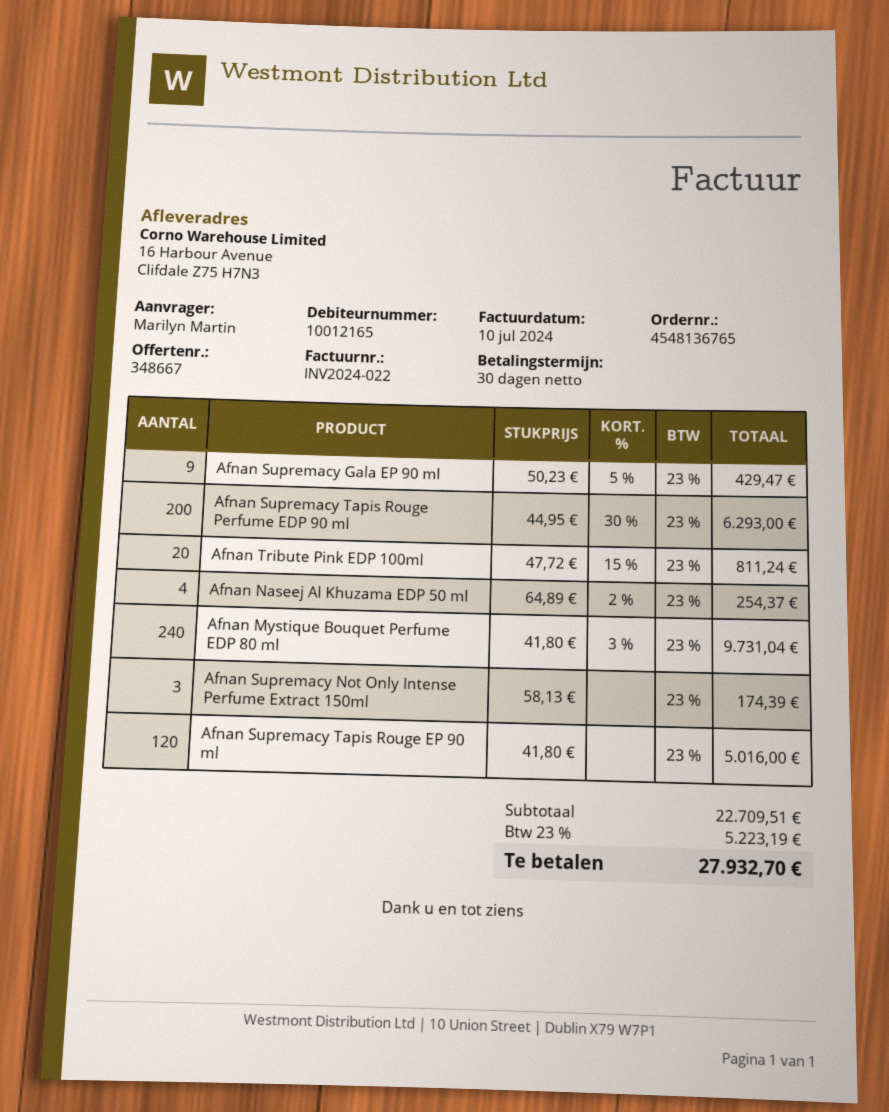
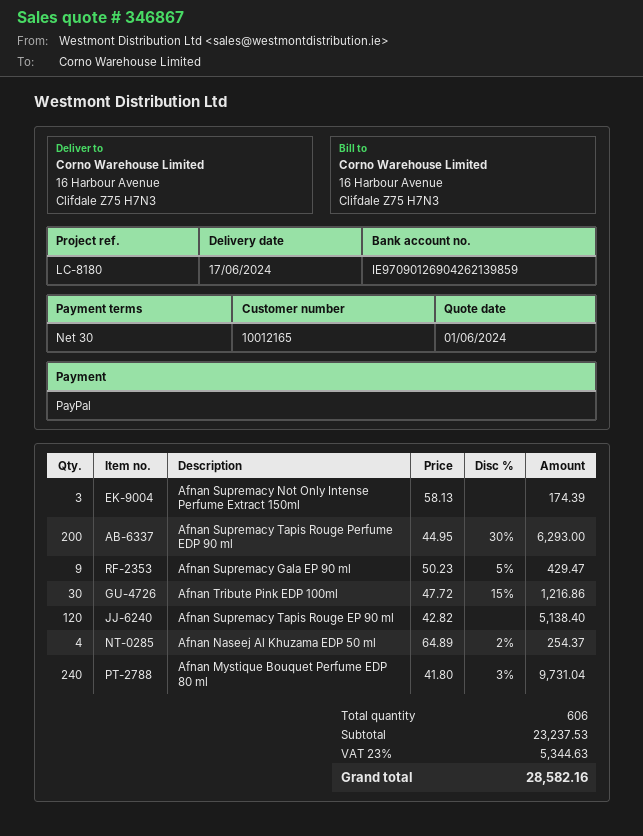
quote number: 348667 -> 346867
Afnan Tribute Pink EDP 100ml: 20 x 47.72 - 15% = 811.24 -> 30 x 47.72 - 15% = 1216.86
Afnan Supremacy Tapis Rouge EP 90 ml: 120 x 41.80 = 5016.00 -> 120 x 42.82 = 5138.40
subtotal: 22709.51 -> 23237.53
tax: 23% = 5223.19 -> 23% = 5344.63
total: 27932.70 -> 28582.16

